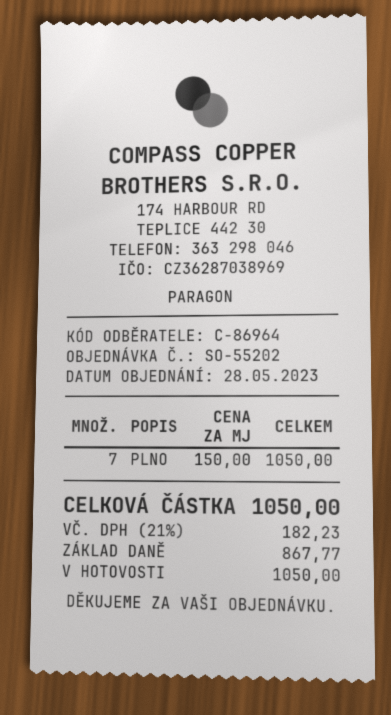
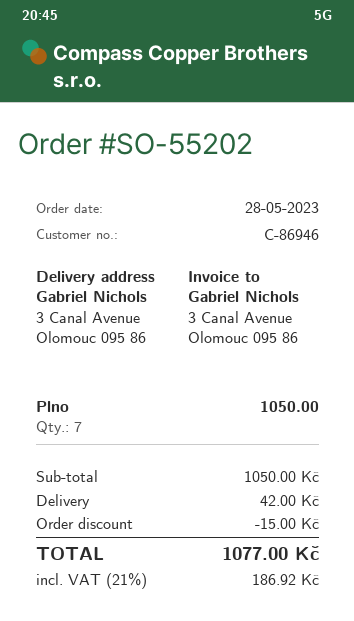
customer number: C-86964 -> C-86946
discount: none -> 15.00
shipping: none -> 42.00
tax: 21% = 182.23 -> 21% = 186.92
total: 1050.00 -> 1077.00

